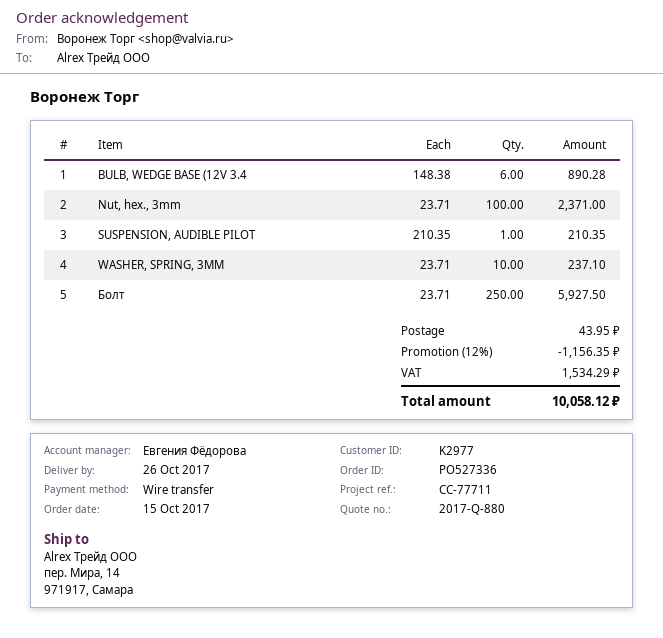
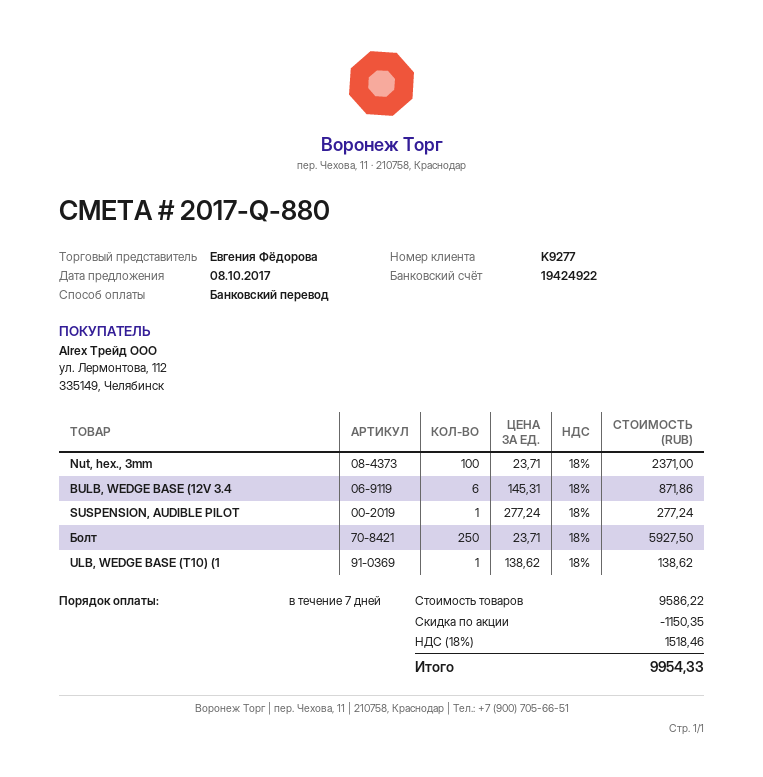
customer number: K2977 -> K9277
BULB, WEDGE BASE (12V 3.4: 6 x 148.38 = 890.28 -> 6 x 145.31 = 871.86
SUSPENSION, AUDIBLE PILOT: 1 x 210.35 = 210.35 -> 1 x 277.24 = 277.24
WASHER, SPRING, 3MM: 10 x 23.71 = 237.10 -> none
ULB, WEDGE BASE (T10) (1: none -> 1 x 138.62 = 138.62
discount: 1156.35 -> 1150.35
shipping: 43.95 -> none
tax: 1534.29 -> 1518.46
total: 10058.12 -> 9954.33

